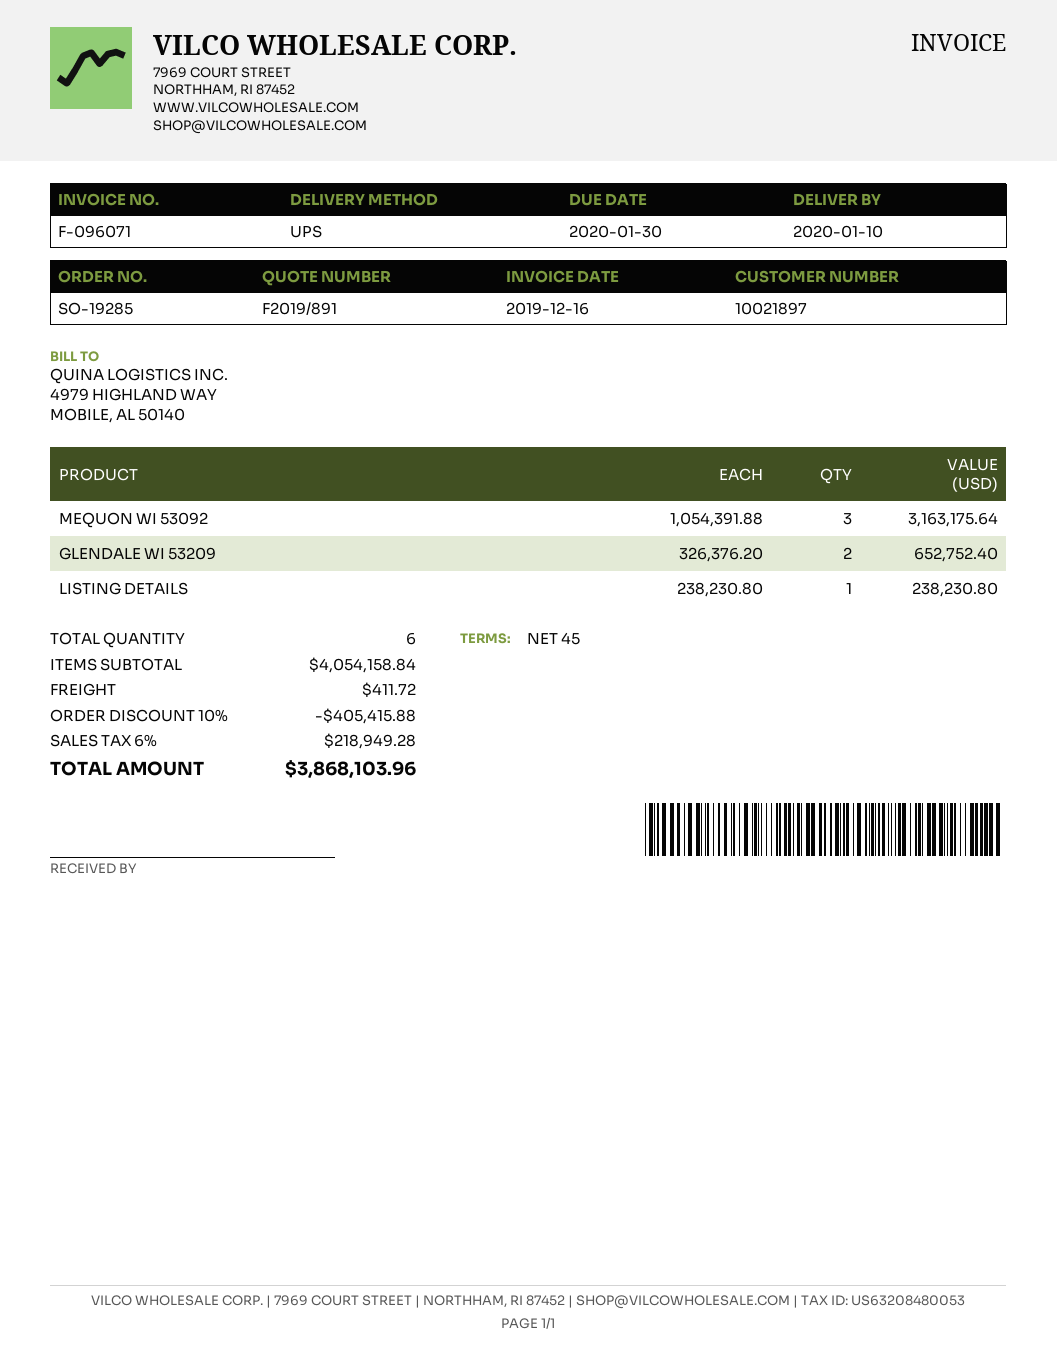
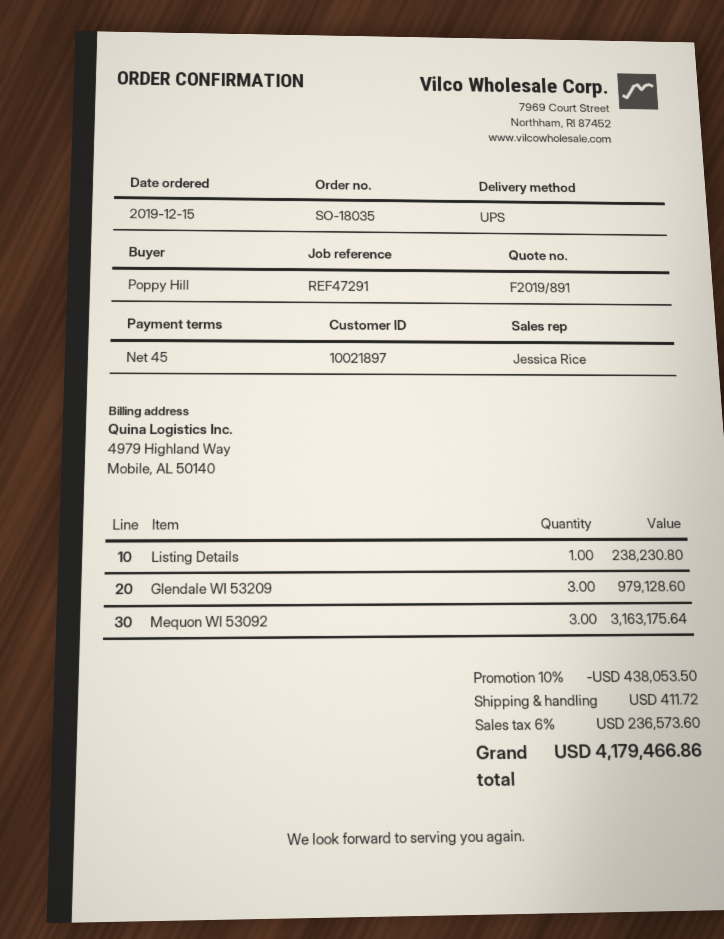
order number: SO-19285 -> SO-18035
GLENDALE WI 53209: 2 for 652752.40 -> 3 for 979128.60
discount: 10% = 405415.88 -> 10% = 438053.50
tax: 6% = 218949.28 -> 6% = 236573.60
total: 3868103.96 -> 4179466.86

